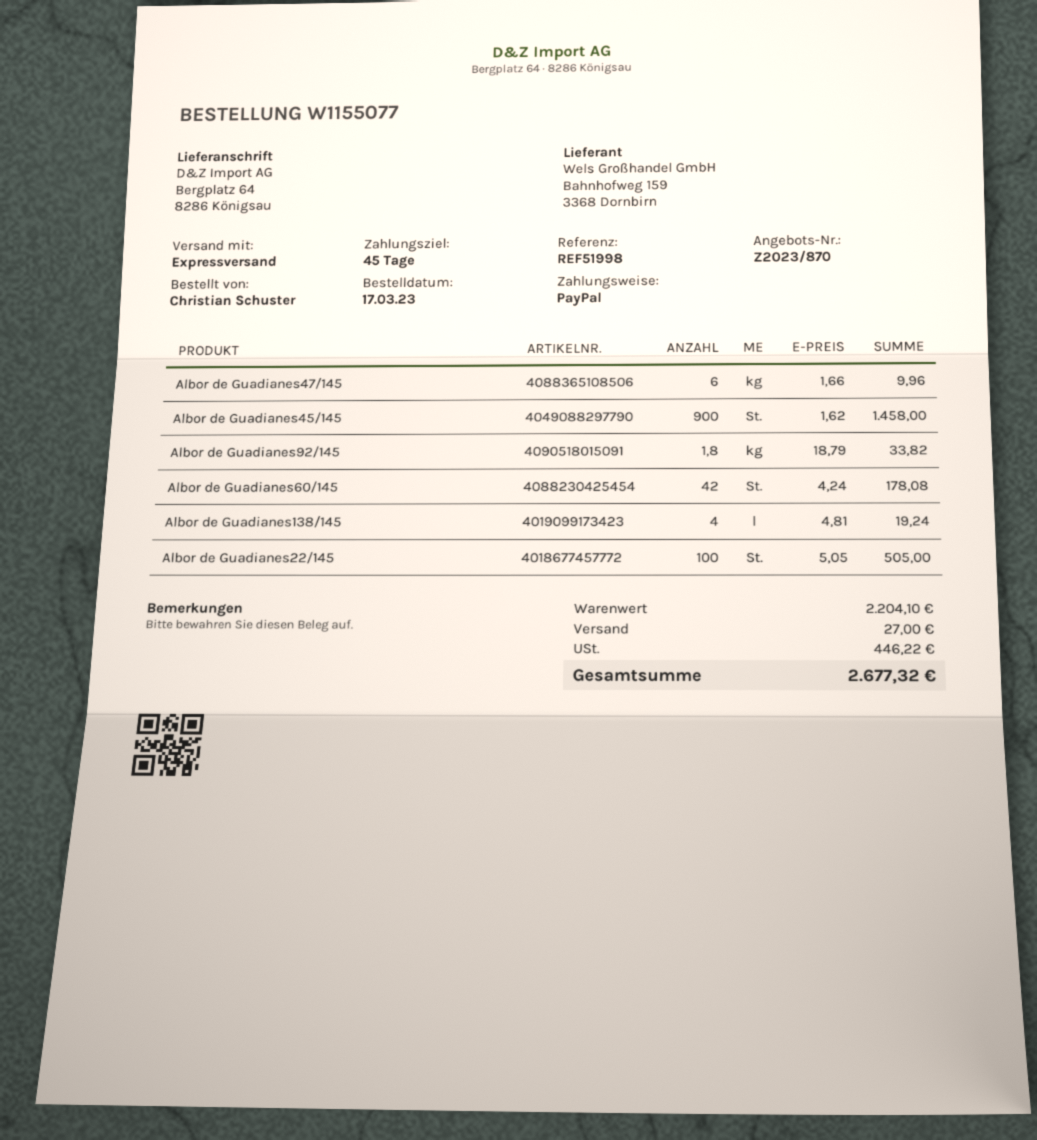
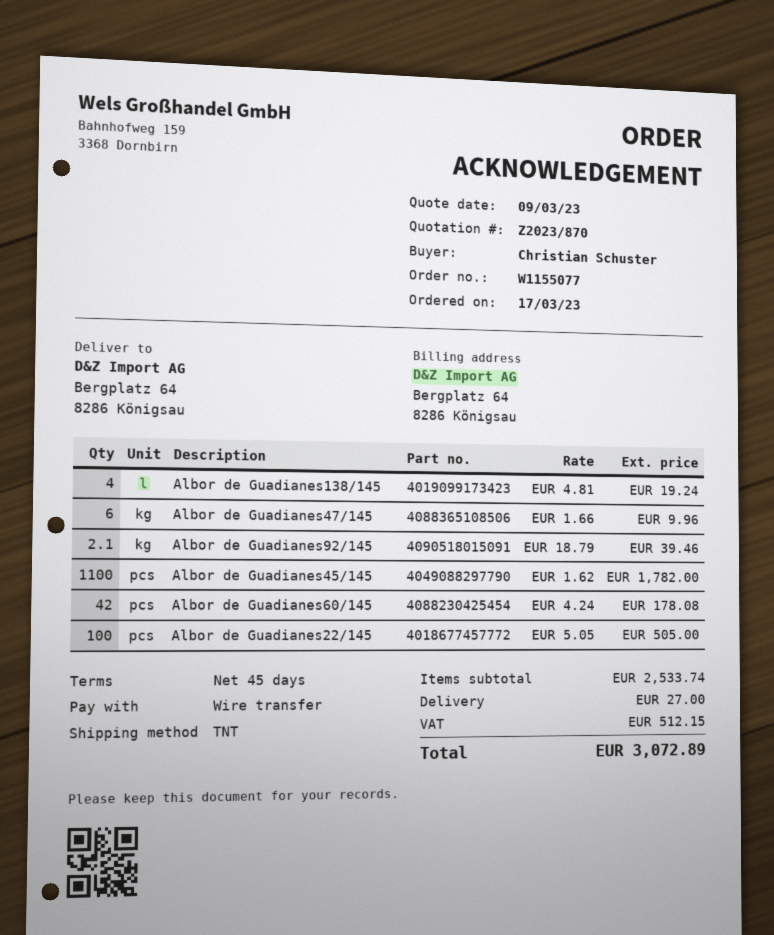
payment method: PayPal -> bank transfer
shipping method: express -> TNT
Albor de Guadianes45/145: 900 x 1.62 = 1458.00 -> 1100 x 1.62 = 1782.00
Albor de Guadianes92/145: 1.8 x 18.79 = 33.82 -> 2.1 x 18.79 = 39.46
subtotal: 2204.10 -> 2533.74
tax: 446.22 -> 512.15
total: 2677.32 -> 3072.89

